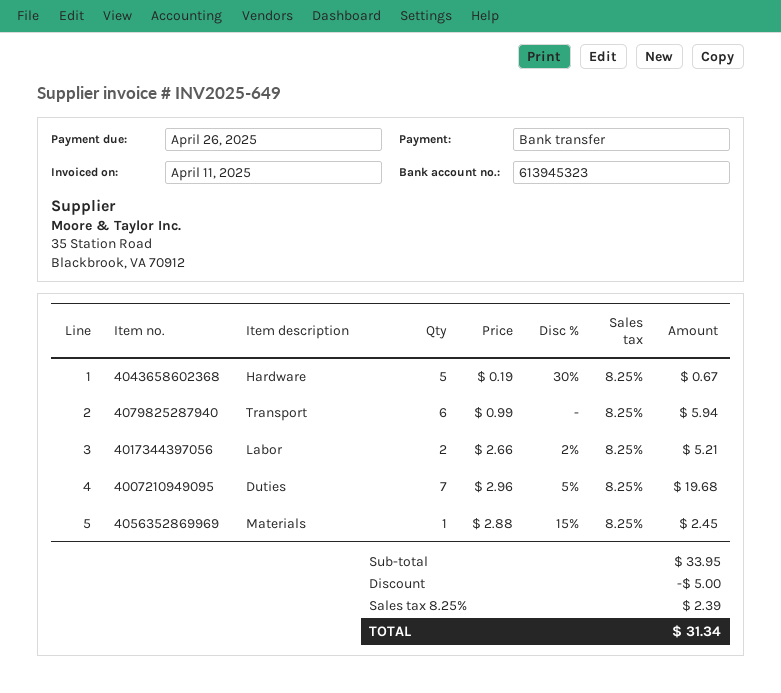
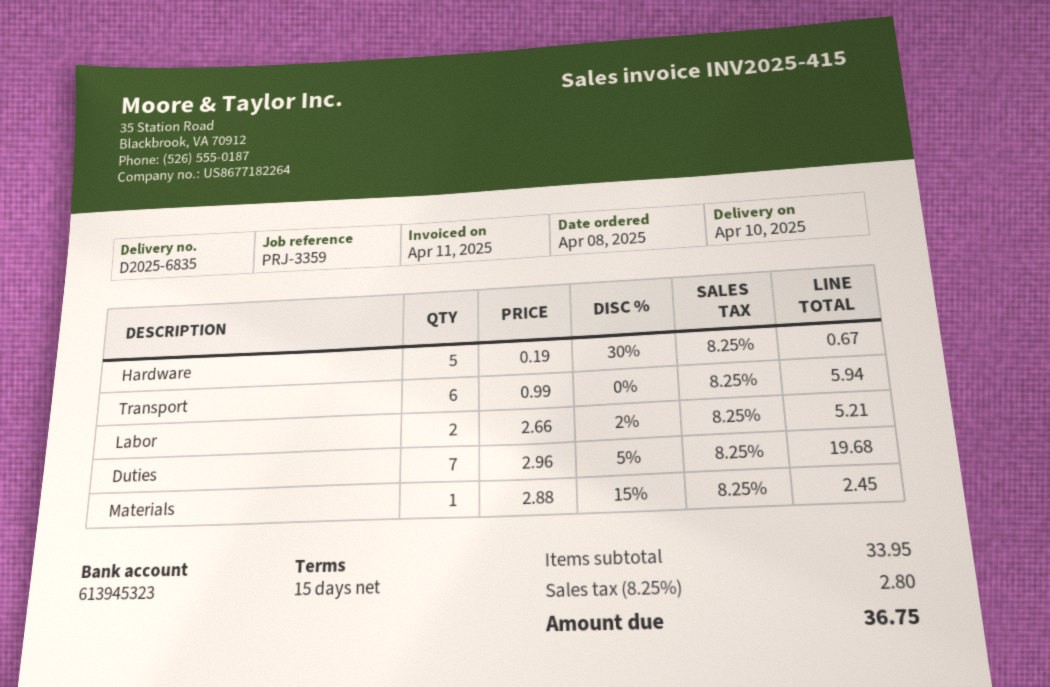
invoice number: INV2025-649 -> INV2025-415
discount: 5.00 -> none
tax: 8.25% = 2.39 -> 8.25% = 2.80
total: 31.34 -> 36.75

